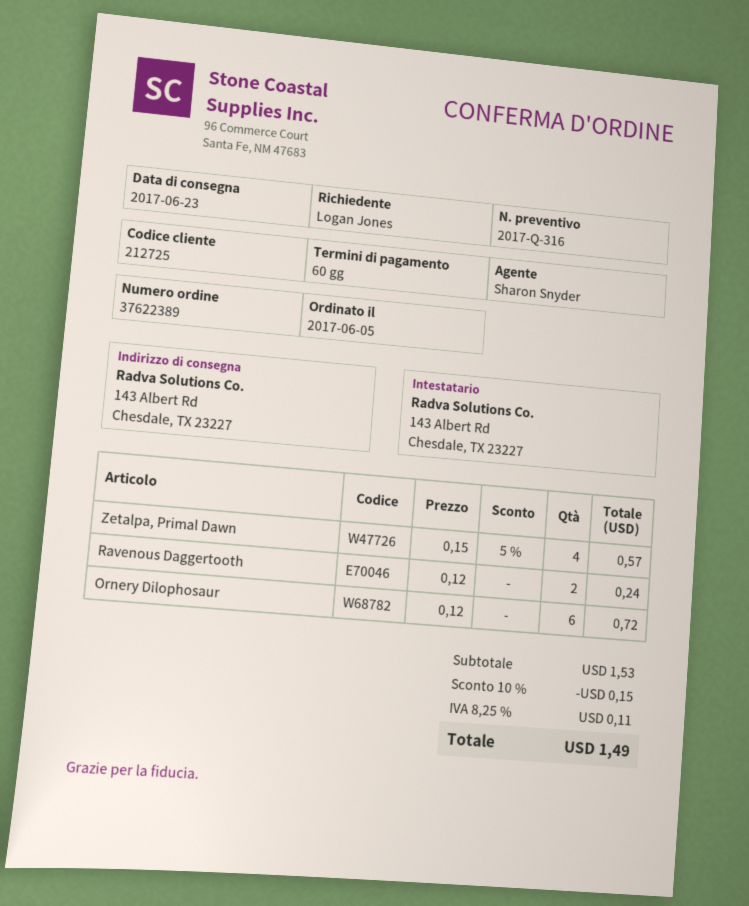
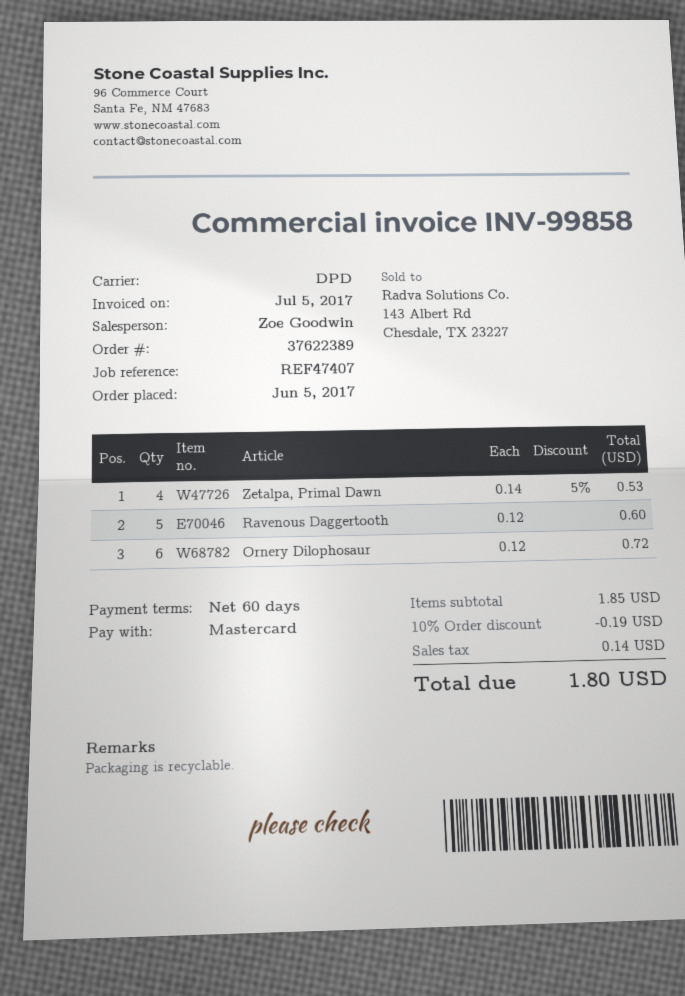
sales rep: Sharon Snyder -> Zoe Goodwin
Zetalpa, Primal Dawn: 4 x 0.15 - 5% = 0.57 -> 4 x 0.14 - 5% = 0.53
Ravenous Daggertooth: 2 x 0.12 = 0.24 -> 5 x 0.12 = 0.60
subtotal: 1.53 -> 1.85
discount: 10% = 0.15 -> 10% = 0.19
tax: 0.11 -> 0.14
total: 1.49 -> 1.80

